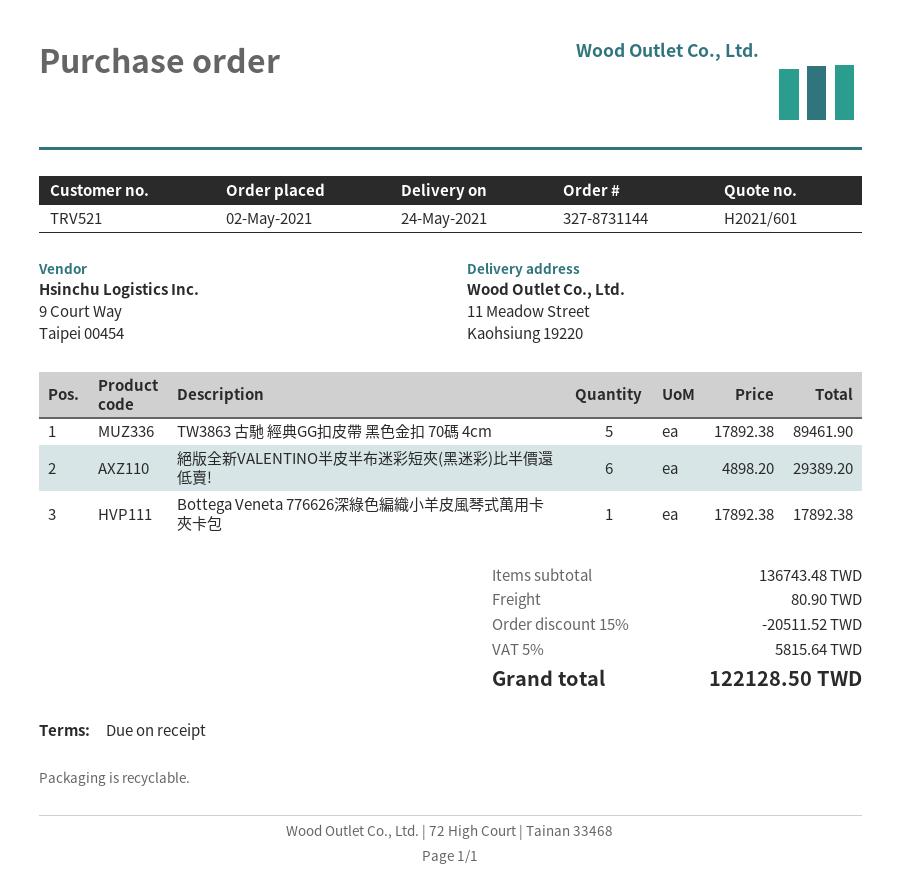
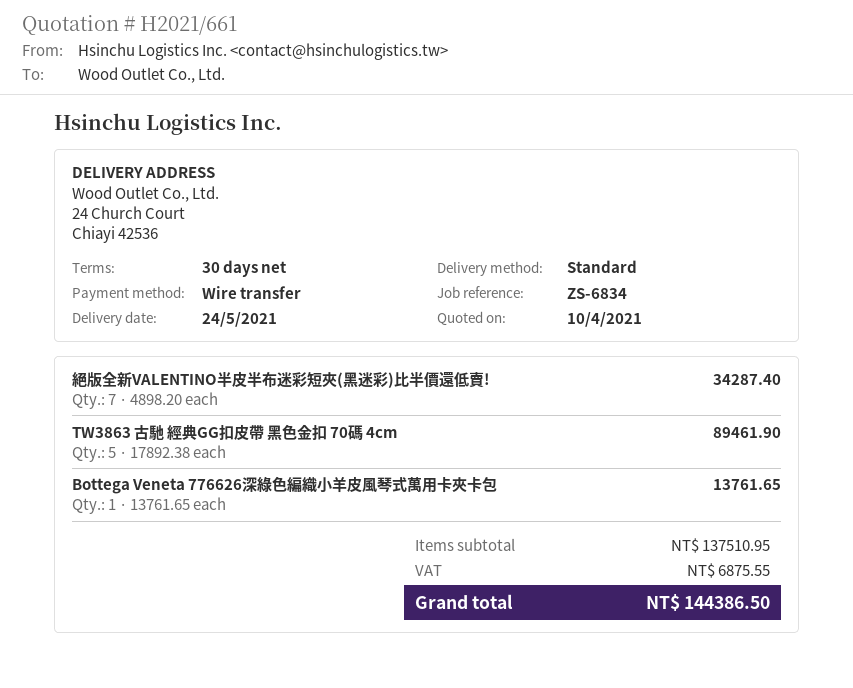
quote number: H2021/601 -> H2021/661
payment terms: on receipt -> 30 days
ship to: 11 Meadow Street, Kaohsiung 19220 -> 24 Church Court, Chiayi 42536
絕版全新VALENTINO半皮半布迷彩短夾(黑迷彩)比半價還低賣!: 6 x 4898.20 = 29389.20 -> 7 x 4898.20 = 34287.40
Bottega Veneta 776626深綠色編織小羊皮風琴式萬用卡夾卡包: 1 x 17892.38 = 17892.38 -> 1 x 13761.65 = 13761.65
subtotal: 136743.48 -> 137510.95
discount: 15% = 20511.52 -> none
shipping: 80.90 -> none
tax: 5815.64 -> 6875.55
total: 122128.50 -> 144386.50

